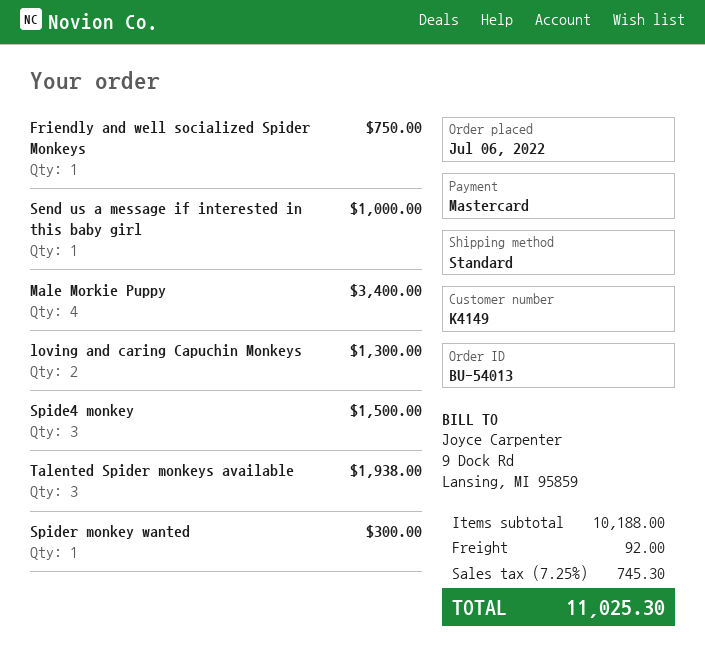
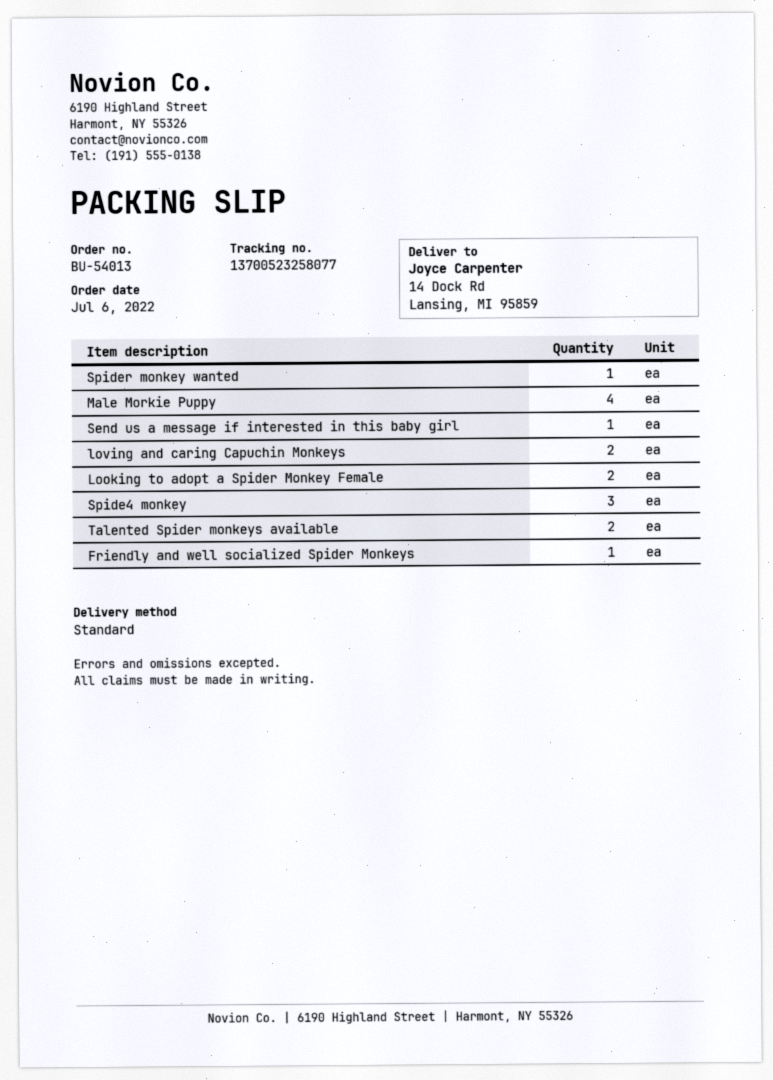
Talented Spider monkeys available: 3 -> 2
Looking to adopt a Spider Monkey Female: none -> 2

